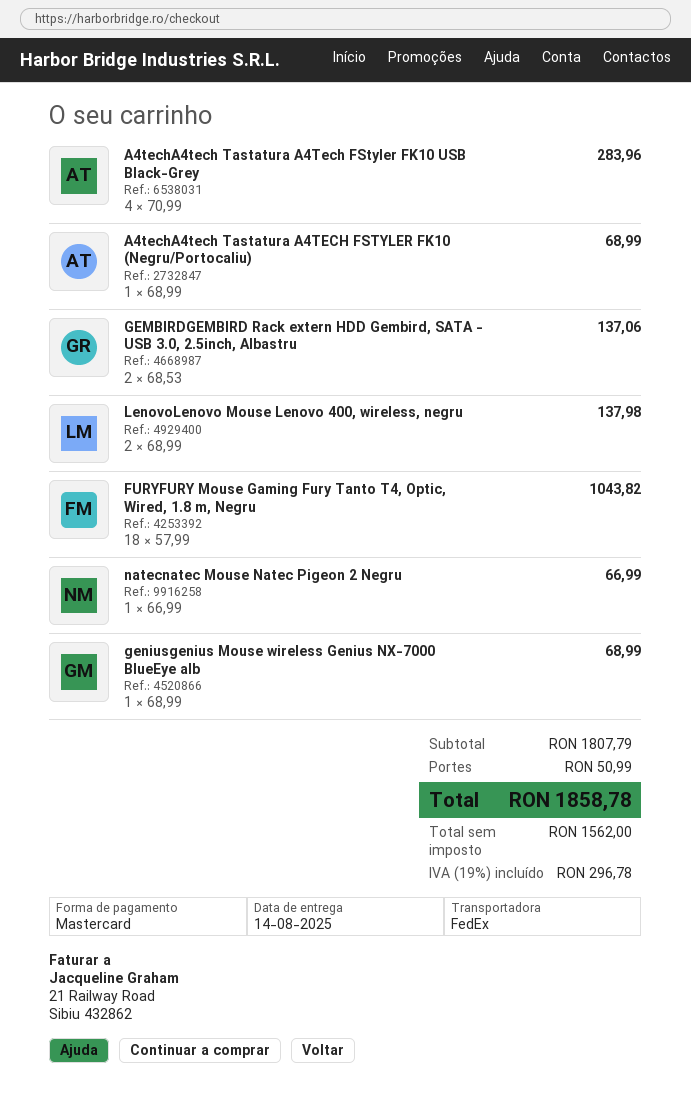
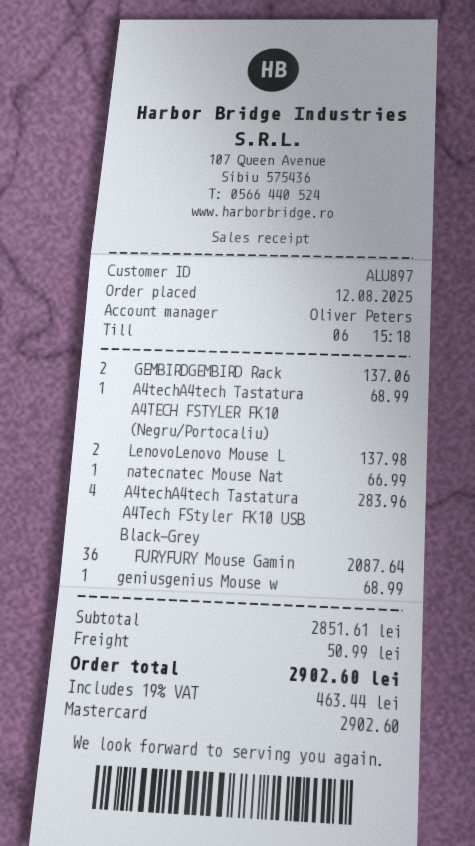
FURYFURY Mouse Gaming Fury Tanto T4, Optic, Wired, 1.8 m, Negru: 18 for 1043.82 -> 36 for 2087.64
subtotal: 1807.79 -> 2851.61
tax: 19% = 296.78 -> 19% = 463.44
total: 1858.78 -> 2902.60

